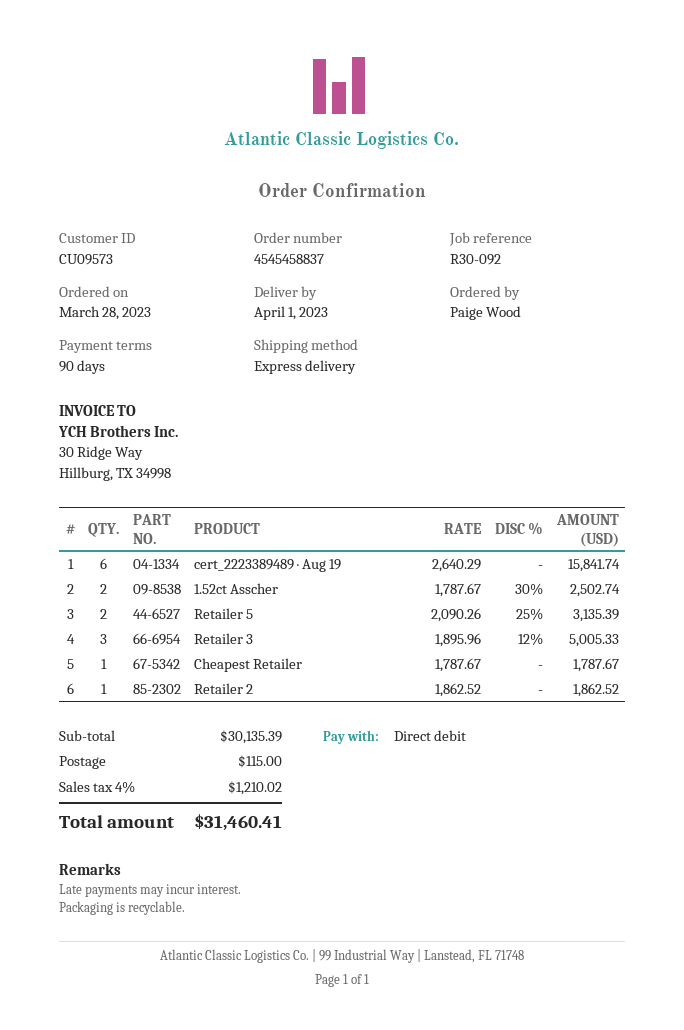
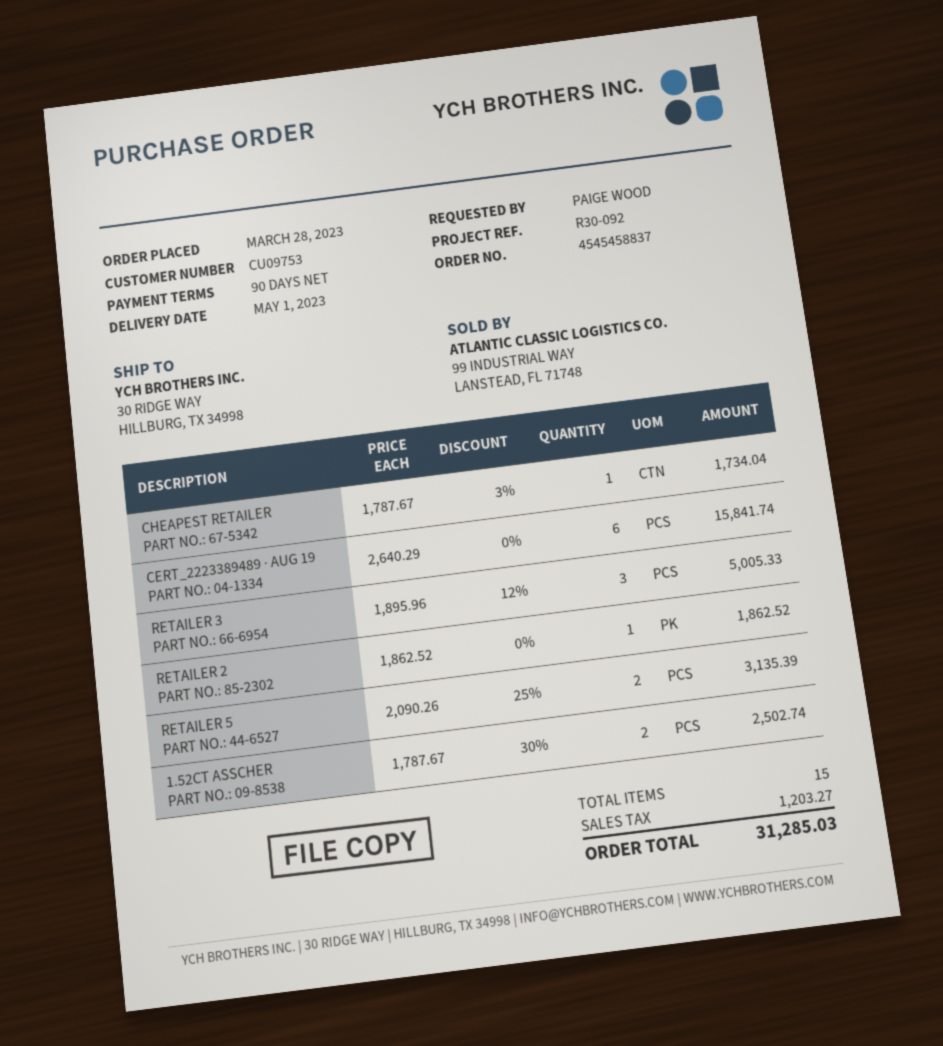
delivery date: 2023-04-01 -> 2023-05-01
customer number: CU09573 -> CU09753
Cheapest Retailer: 1 x 1787.67 = 1787.67 -> 1 x 1787.67 - 3% = 1734.04
shipping: 115.00 -> none
tax: 1210.02 -> 1203.27
total: 31460.41 -> 31285.03

